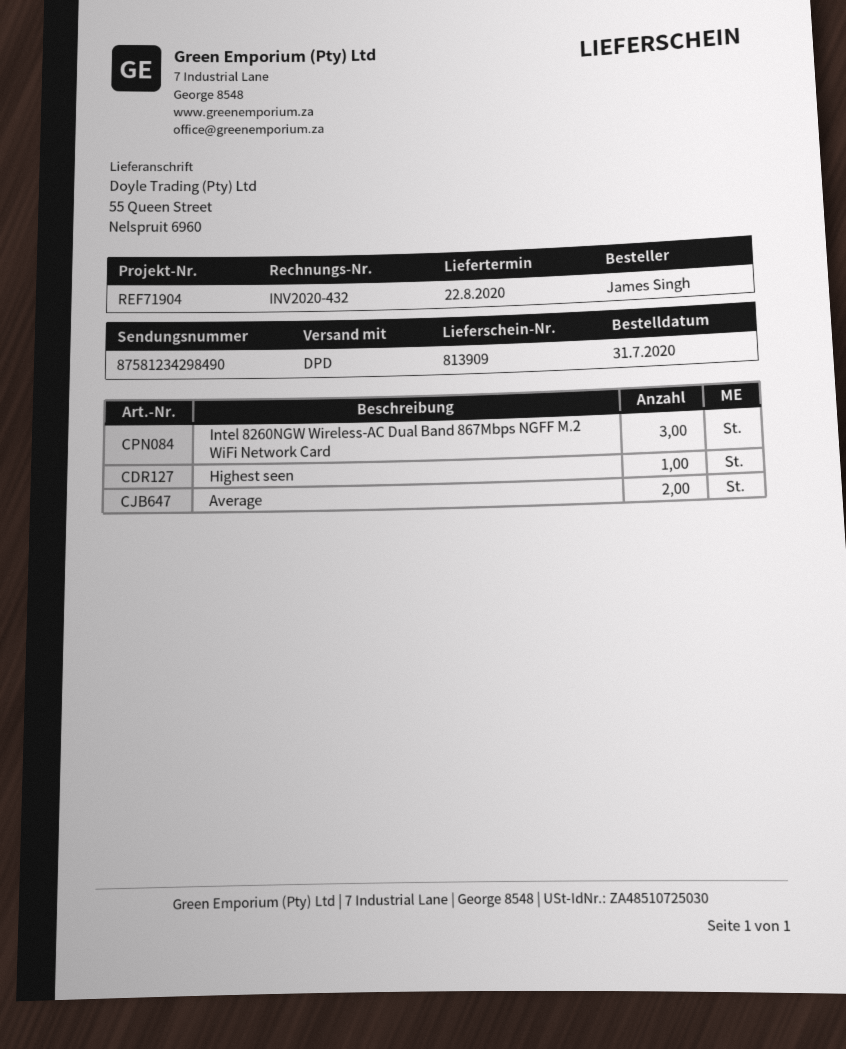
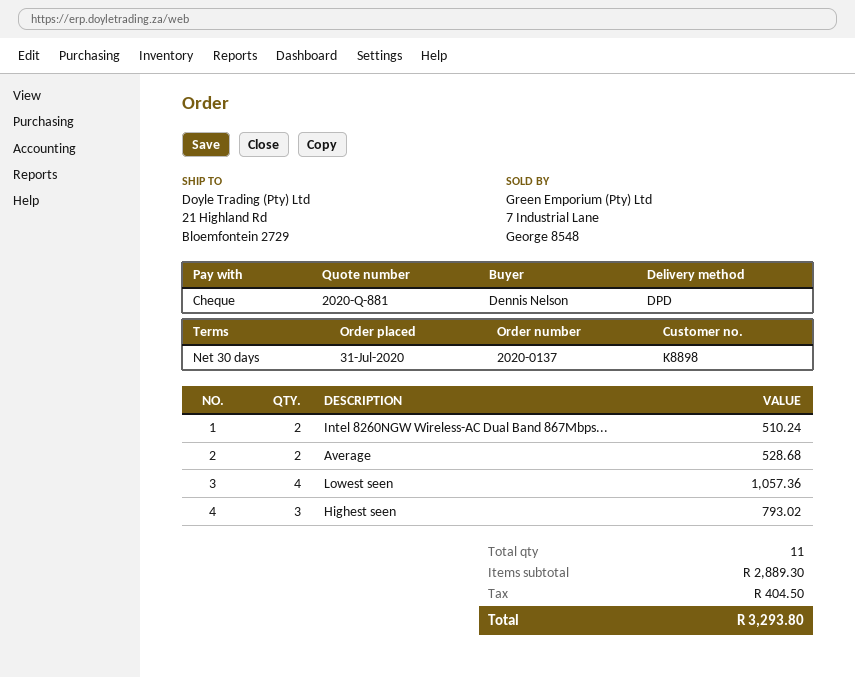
ordered by: James Singh -> Dennis Nelson
ship to: 55 Queen Street, Nelspruit 6960 -> 21 Highland Rd, Bloemfontein 2729
Intel 8260NGW Wireless-AC Dual Band 867Mbps NGFF M.2 WiFi Network Card: 3 -> 2
Highest seen: 1 -> 3
Lowest seen: none -> 4

